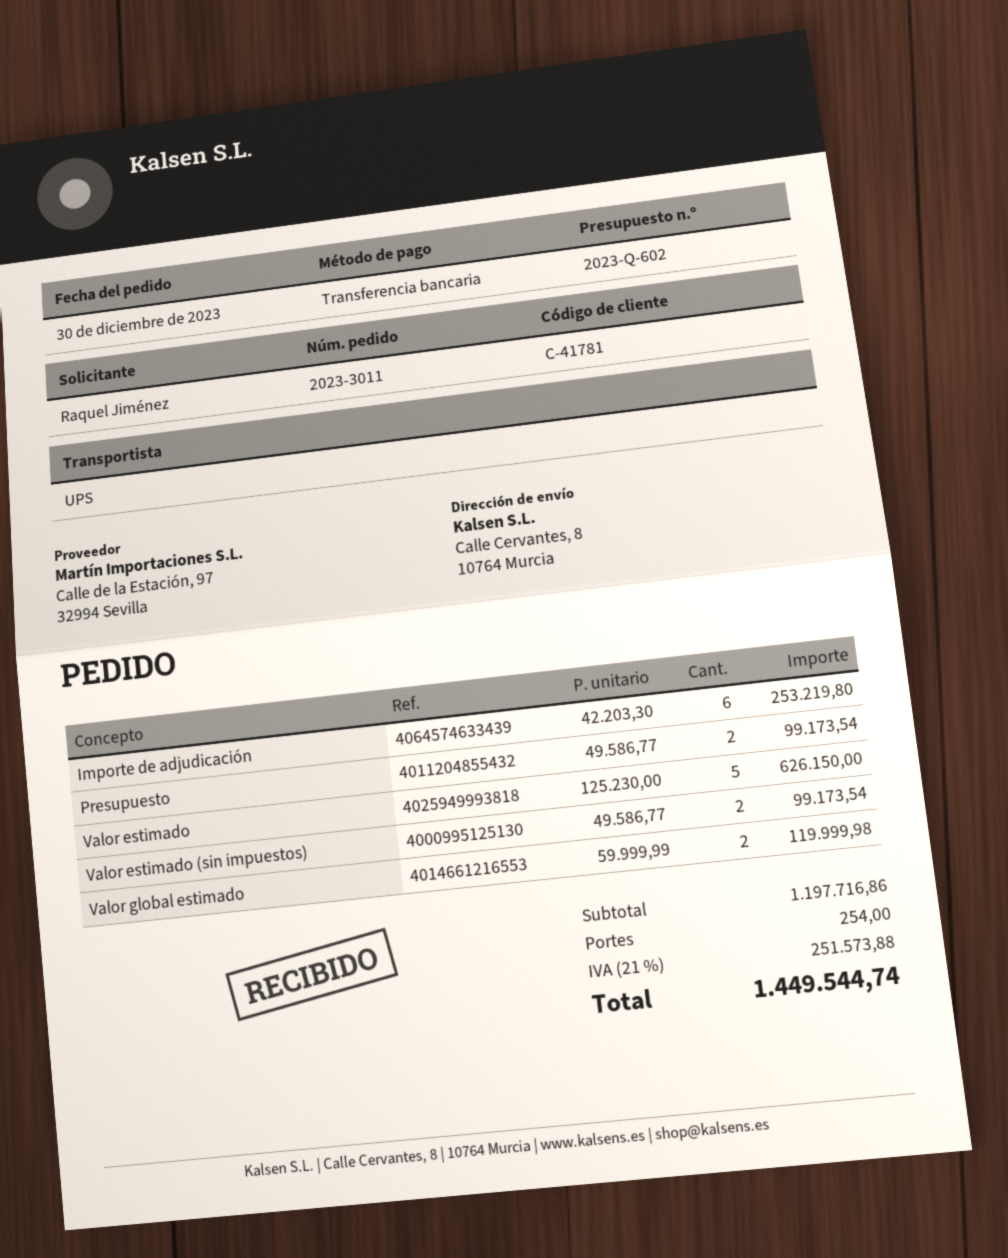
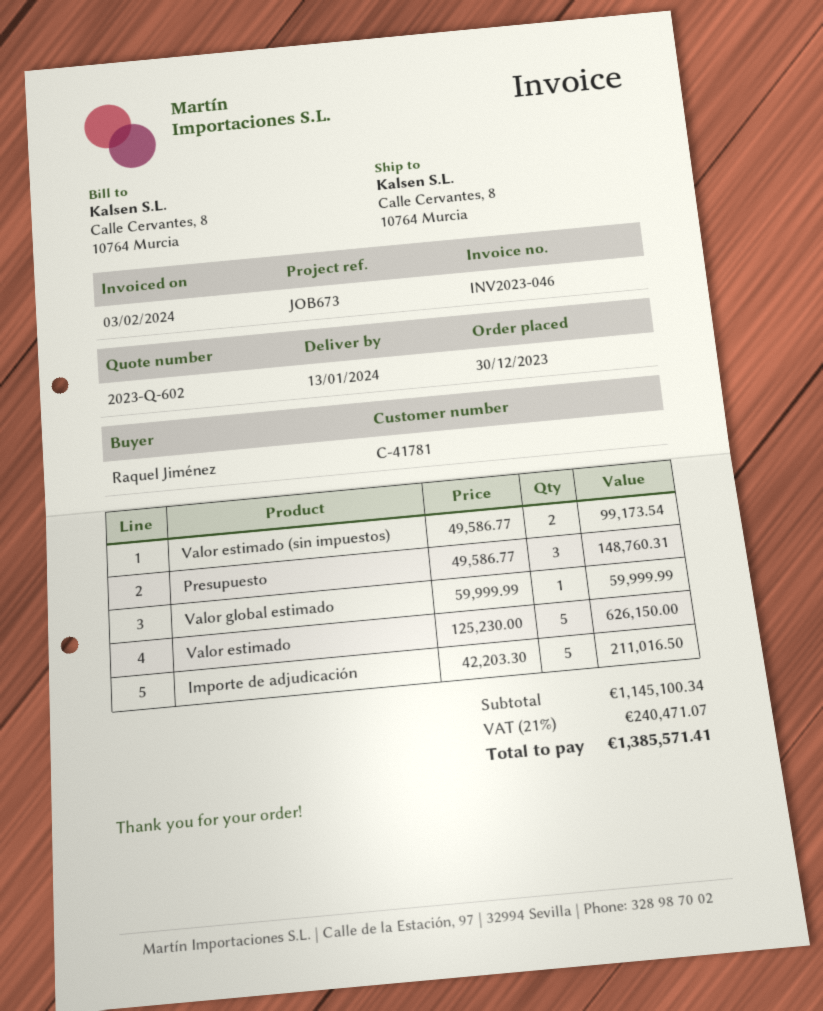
Importe de adjudicación: 6 x 42203.30 = 253219.80 -> 5 x 42203.30 = 211016.50
Presupuesto: 2 x 49586.77 = 99173.54 -> 3 x 49586.77 = 148760.31
Valor global estimado: 2 x 59999.99 = 119999.98 -> 1 x 59999.99 = 59999.99
subtotal: 1197716.86 -> 1145100.34
shipping: 254.00 -> none
tax: 21% = 251573.88 -> 21% = 240471.07
total: 1449544.74 -> 1385571.41

